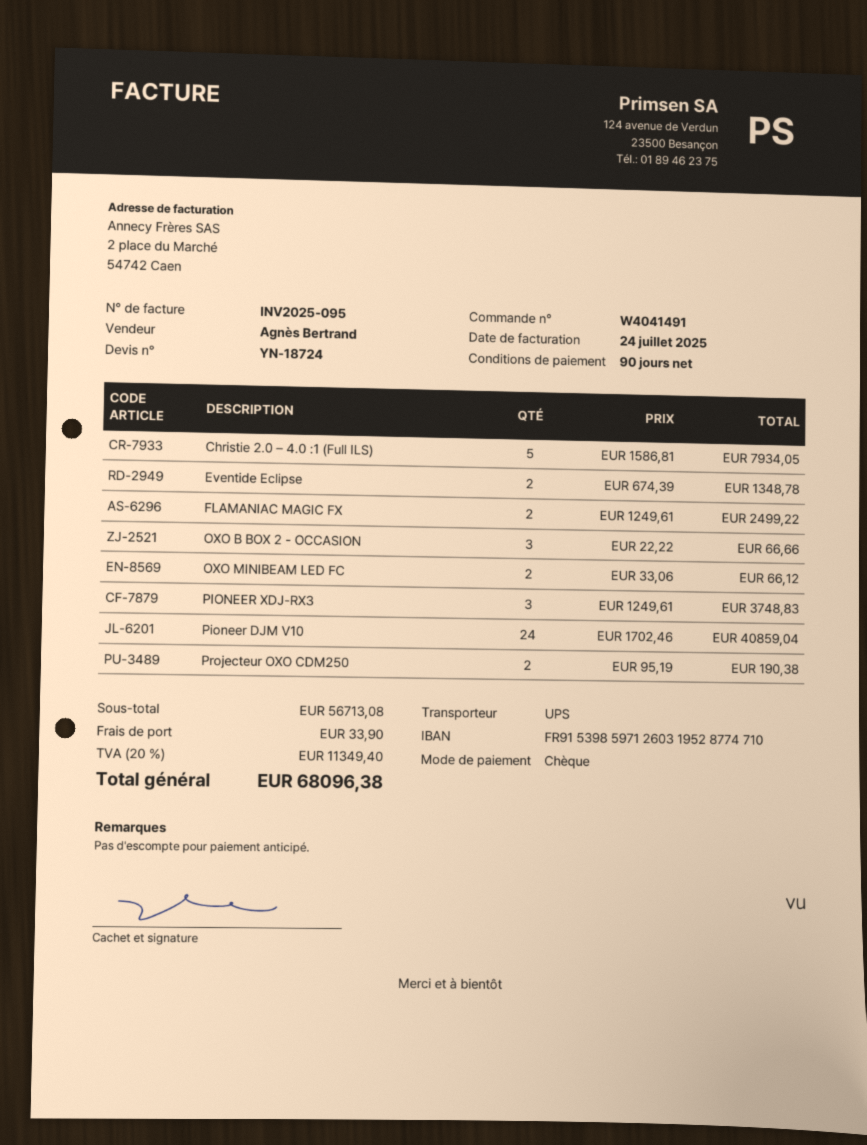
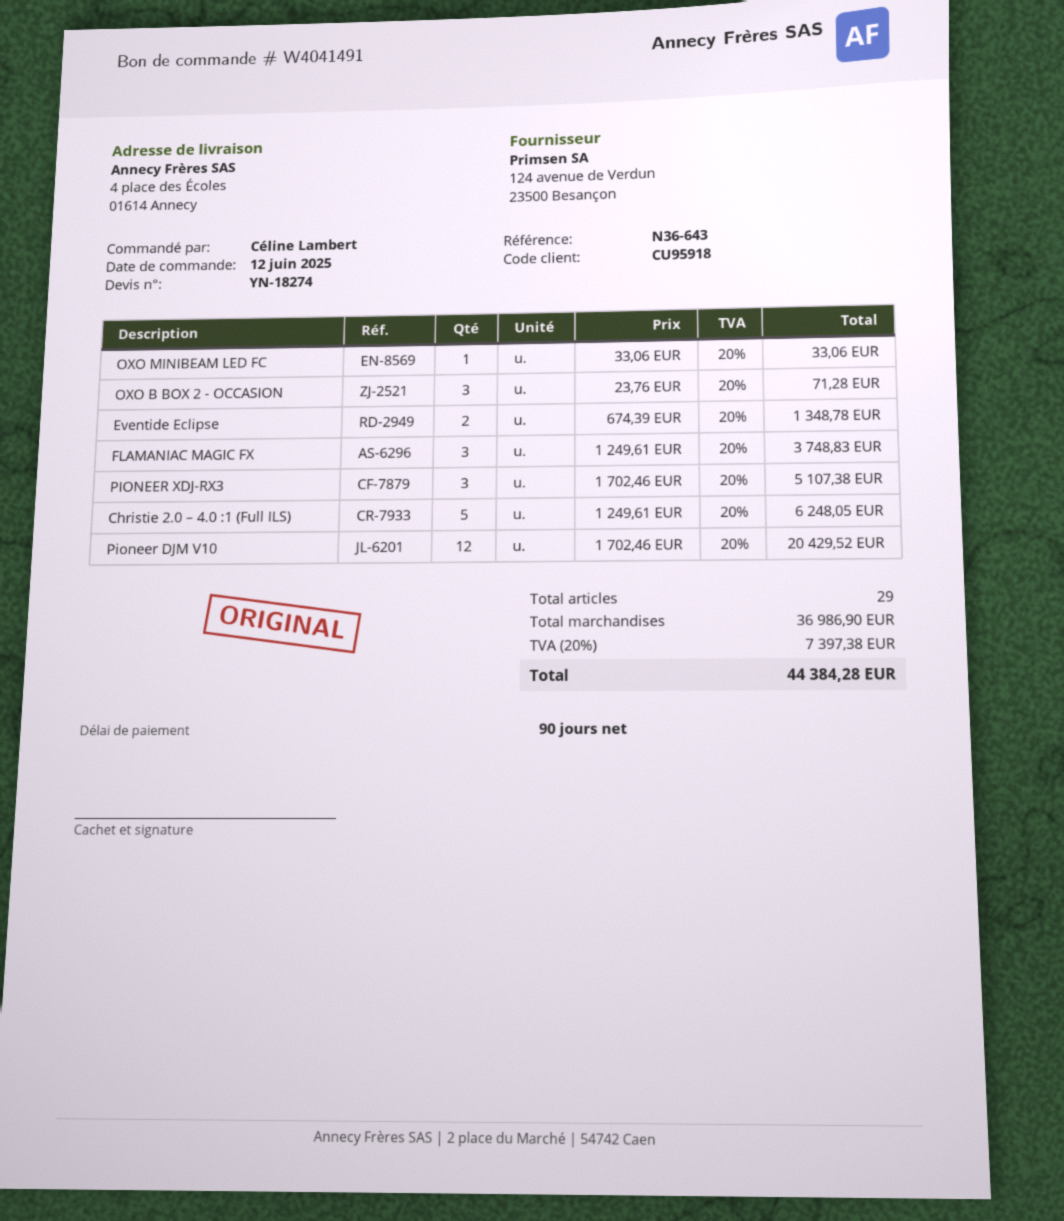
quote number: YN-18724 -> YN-18274
Christie 2.0 – 4.0 :1 (Full ILS): 5 x 1586.81 = 7934.05 -> 5 x 1249.61 = 6248.05
FLAMANIAC MAGIC FX: 2 x 1249.61 = 2499.22 -> 3 x 1249.61 = 3748.83
OXO B BOX 2 - OCCASION: 3 x 22.22 = 66.66 -> 3 x 23.76 = 71.28
OXO MINIBEAM LED FC: 2 x 33.06 = 66.12 -> 1 x 33.06 = 33.06
PIONEER XDJ-RX3: 3 x 1249.61 = 3748.83 -> 3 x 1702.46 = 5107.38
Pioneer DJM V10: 24 x 1702.46 = 40859.04 -> 12 x 1702.46 = 20429.52
Projecteur OXO CDM250: 2 x 95.19 = 190.38 -> none
subtotal: 56713.08 -> 36986.90
shipping: 33.90 -> none
tax: 20% = 11349.40 -> 20% = 7397.38
total: 68096.38 -> 44384.28

